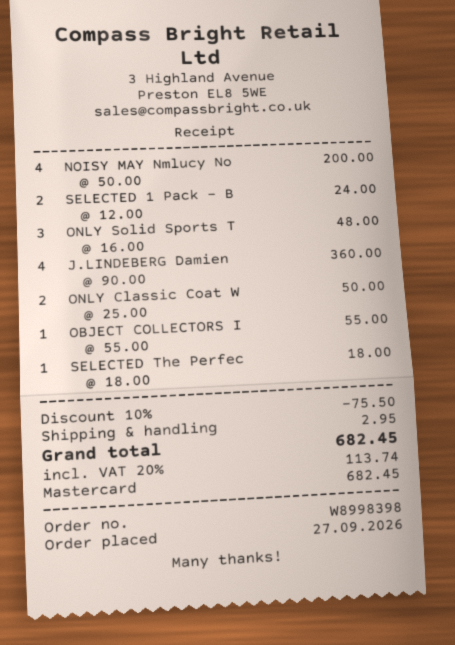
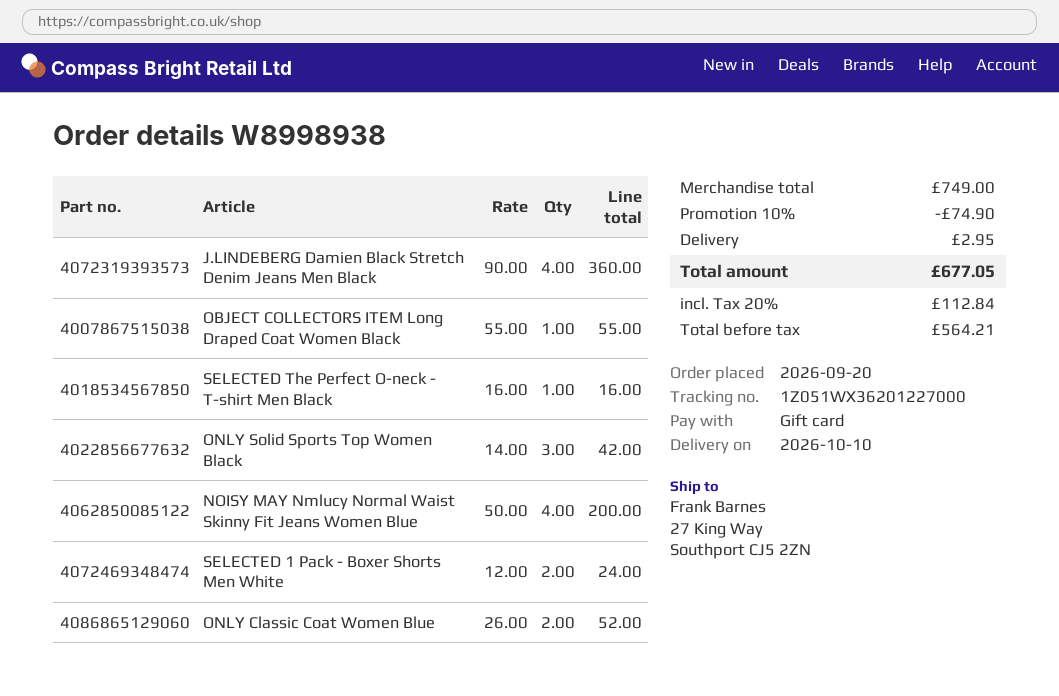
order number: W8998398 -> W8998938
order date: 2026-09-27 -> 2026-09-20
payment method: Mastercard -> gift card
ONLY Solid Sports T: 3 x 16.00 = 48.00 -> 3 x 14.00 = 42.00
ONLY Classic Coat W: 2 x 25.00 = 50.00 -> 2 x 26.00 = 52.00
SELECTED The Perfec: 1 x 18.00 = 18.00 -> 1 x 16.00 = 16.00
discount: 10% = 75.50 -> 10% = 74.90
tax: 20% = 113.74 -> 20% = 112.84
total: 682.45 -> 677.05

